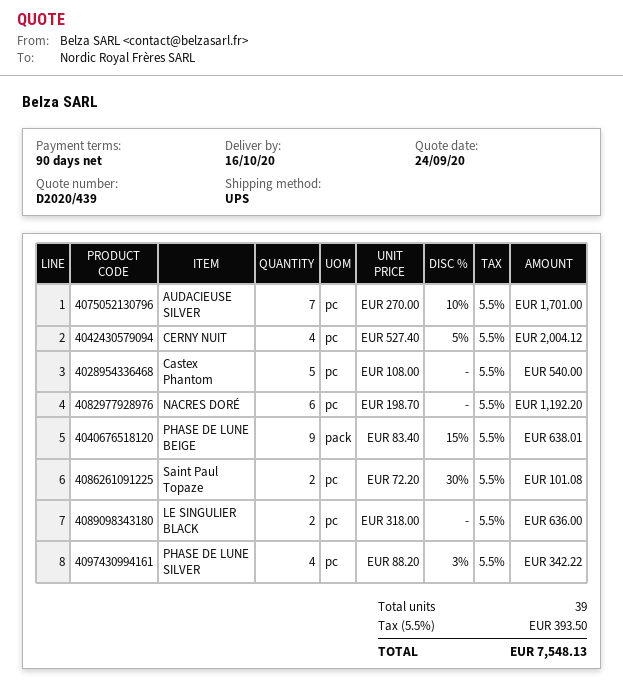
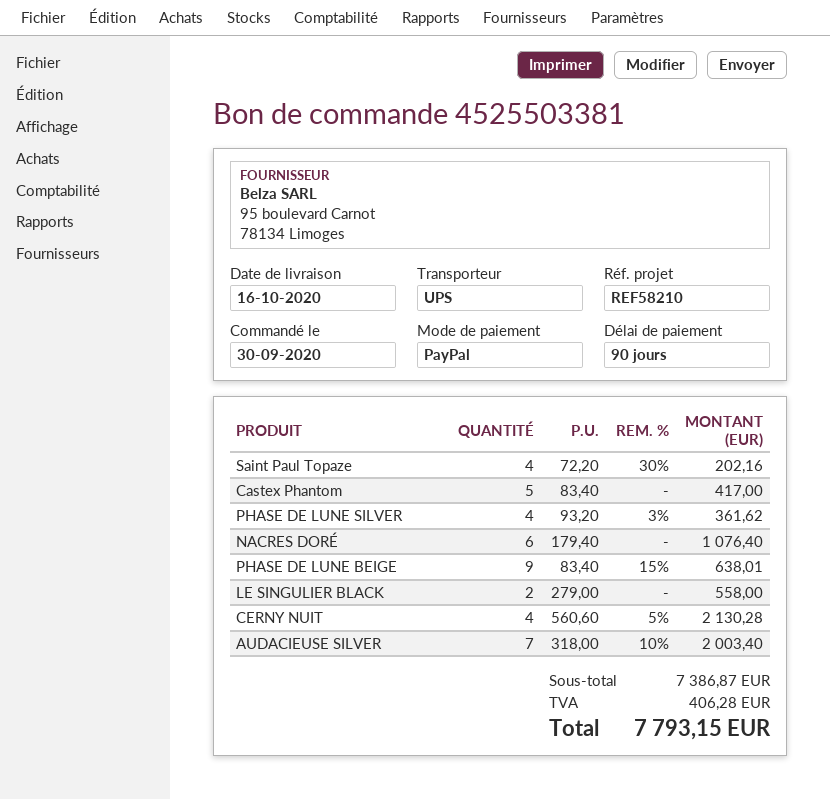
AUDACIEUSE SILVER: 7 x 270.00 - 10% = 1701.00 -> 7 x 318.00 - 10% = 2003.40
CERNY NUIT: 4 x 527.40 - 5% = 2004.12 -> 4 x 560.60 - 5% = 2130.28
Castex Phantom: 5 x 108.00 = 540.00 -> 5 x 83.40 = 417.00
NACRES DORÉ: 6 x 198.70 = 1192.20 -> 6 x 179.40 = 1076.40
Saint Paul Topaze: 2 x 72.20 - 30% = 101.08 -> 4 x 72.20 - 30% = 202.16
LE SINGULIER BLACK: 2 x 318.00 = 636.00 -> 2 x 279.00 = 558.00
PHASE DE LUNE SILVER: 4 x 88.20 - 3% = 342.22 -> 4 x 93.20 - 3% = 361.62
tax: 393.50 -> 406.28
total: 7548.13 -> 7793.15

